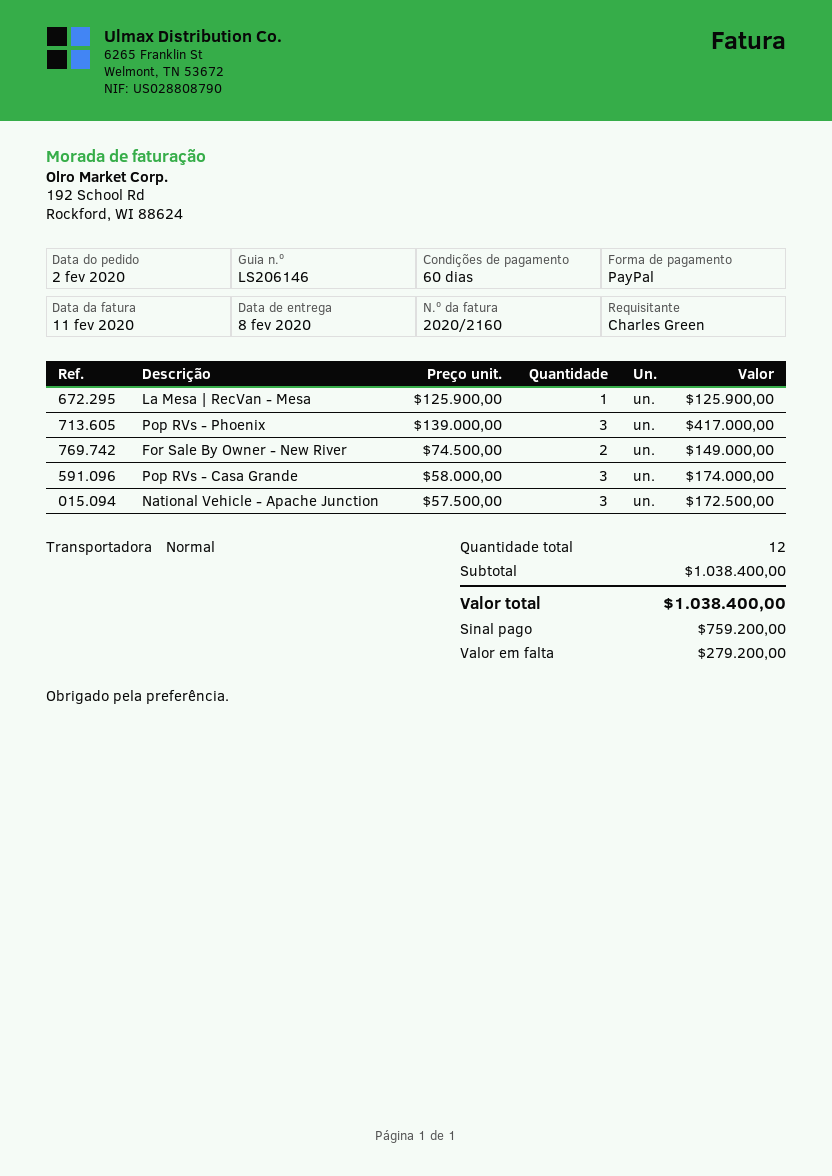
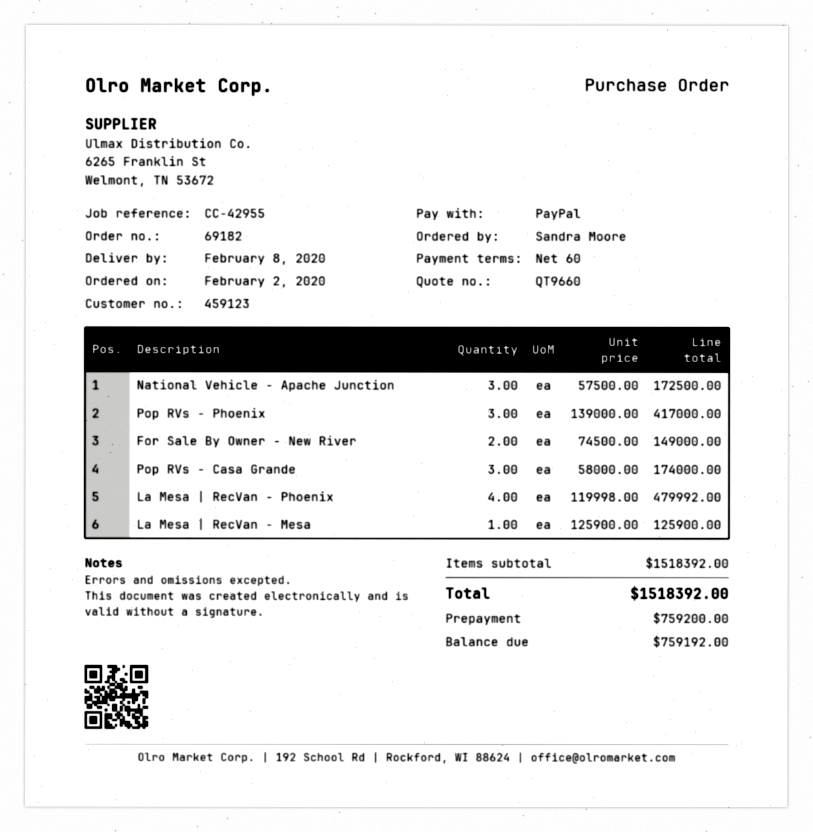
ordered by: Charles Green -> Sandra Moore
La Mesa | RecVan - Phoenix: none -> 4 x 119998.00 = 479992.00
subtotal: 1038400.00 -> 1518392.00
total: 1038400.00 -> 1518392.00
balance: 279200.00 -> 759192.00

